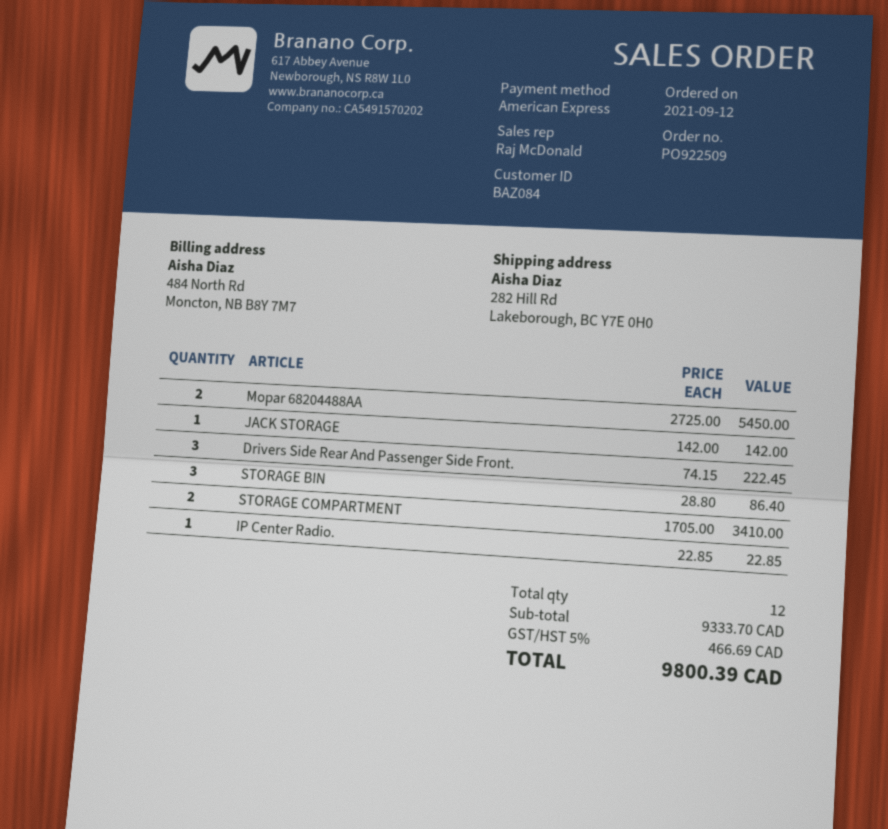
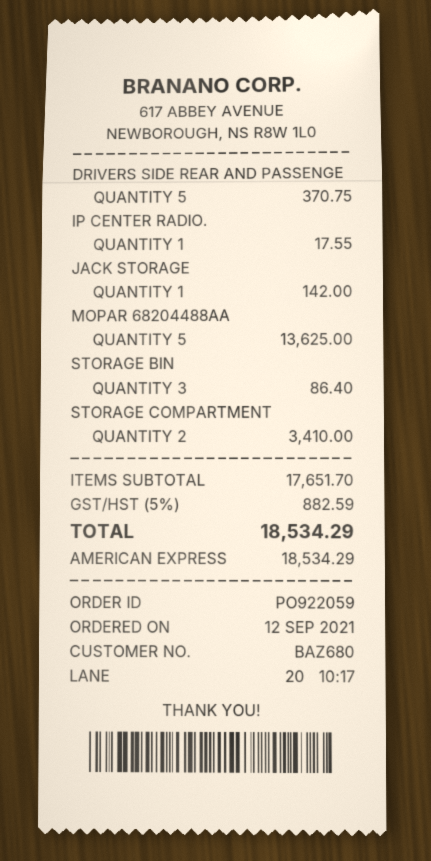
order number: PO922509 -> PO922059
customer number: BAZ084 -> BAZ680
Mopar 68204488AA: 2 for 5450.00 -> 5 for 13625.00
Drivers Side Rear And Passenger Side Front.: 3 for 222.45 -> 5 for 370.75
IP Center Radio.: 1 for 22.85 -> 1 for 17.55
subtotal: 9333.70 -> 17651.70
tax: 5% = 466.69 -> 5% = 882.59
total: 9800.39 -> 18534.29

